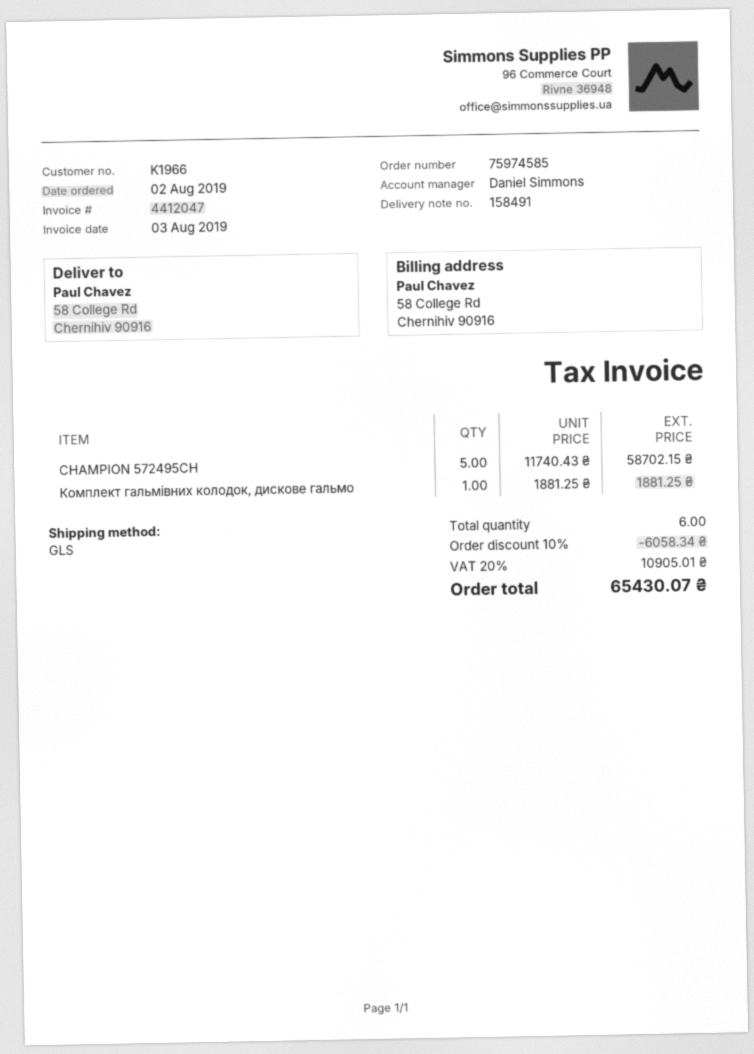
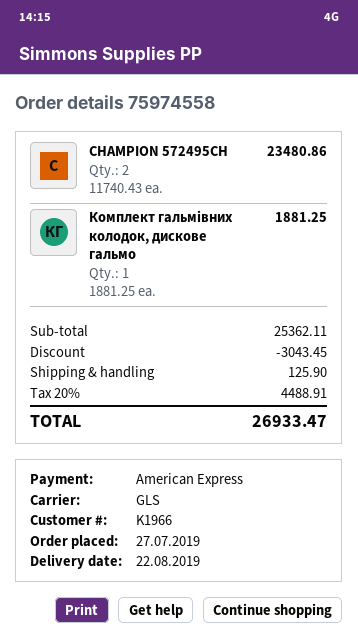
order number: 75974585 -> 75974558
order date: 2019-08-02 -> 2019-07-27
CHAMPION 572495CH: 5 x 11740.43 = 58702.15 -> 2 x 11740.43 = 23480.86
discount: 6058.34 -> 3043.45
shipping: none -> 125.90
tax: 20% = 10905.01 -> 20% = 4488.91
total: 65430.07 -> 26933.47

